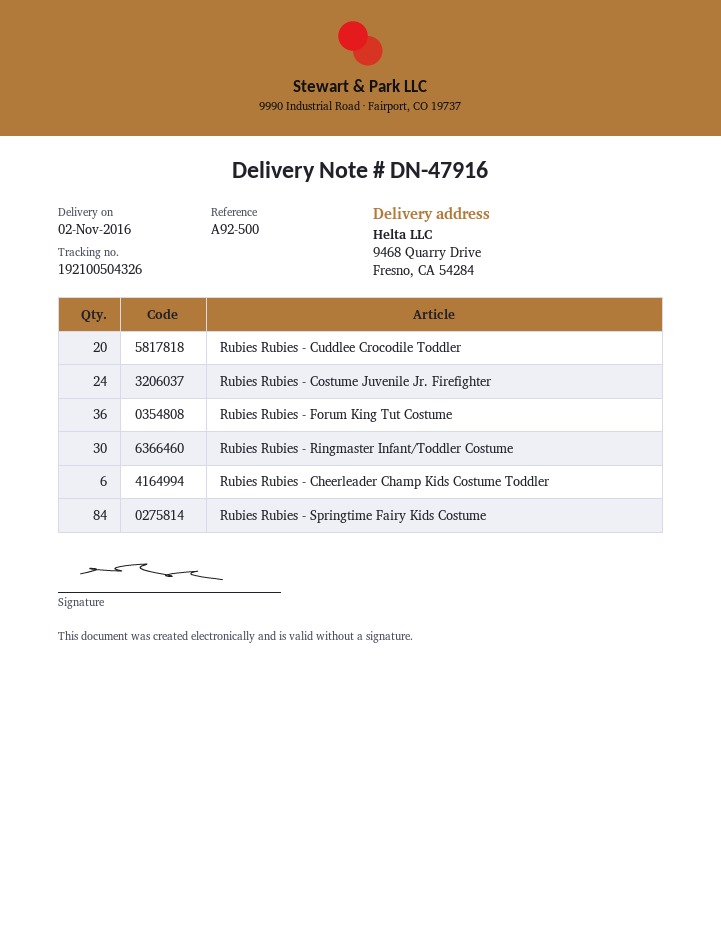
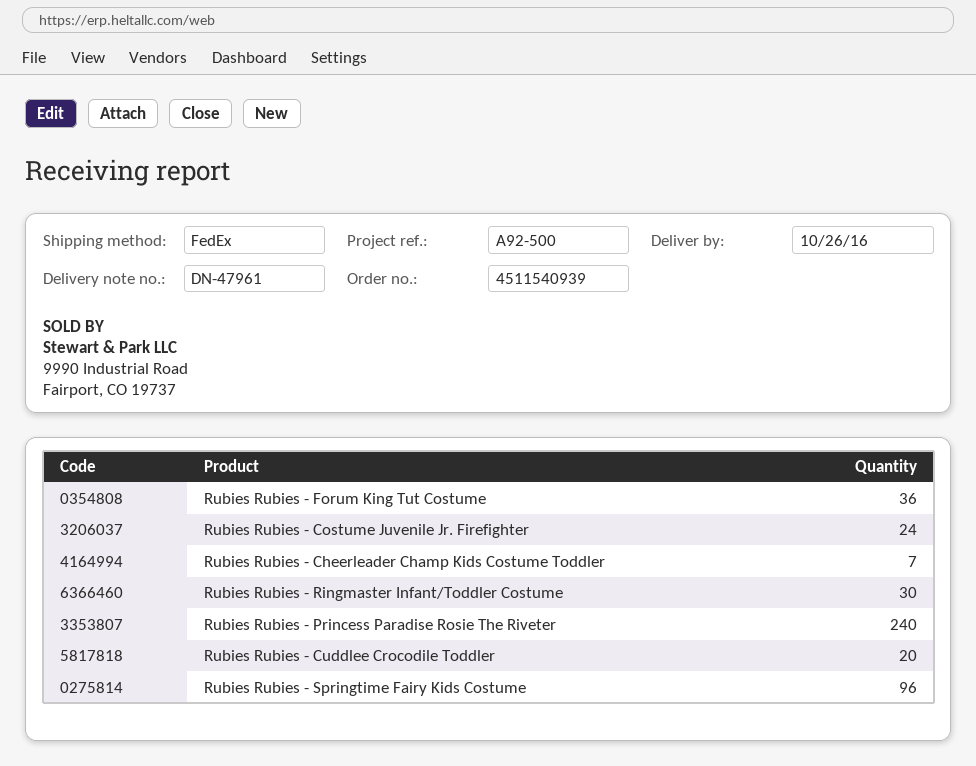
delivery note number: DN-47916 -> DN-47961
delivery date: 2016-11-02 -> 2016-10-26
Rubies Rubies - Cheerleader Champ Kids Costume Toddler: 6 -> 7
Rubies Rubies - Springtime Fairy Kids Costume: 84 -> 96
Rubies Rubies - Princess Paradise Rosie The Riveter: none -> 240

